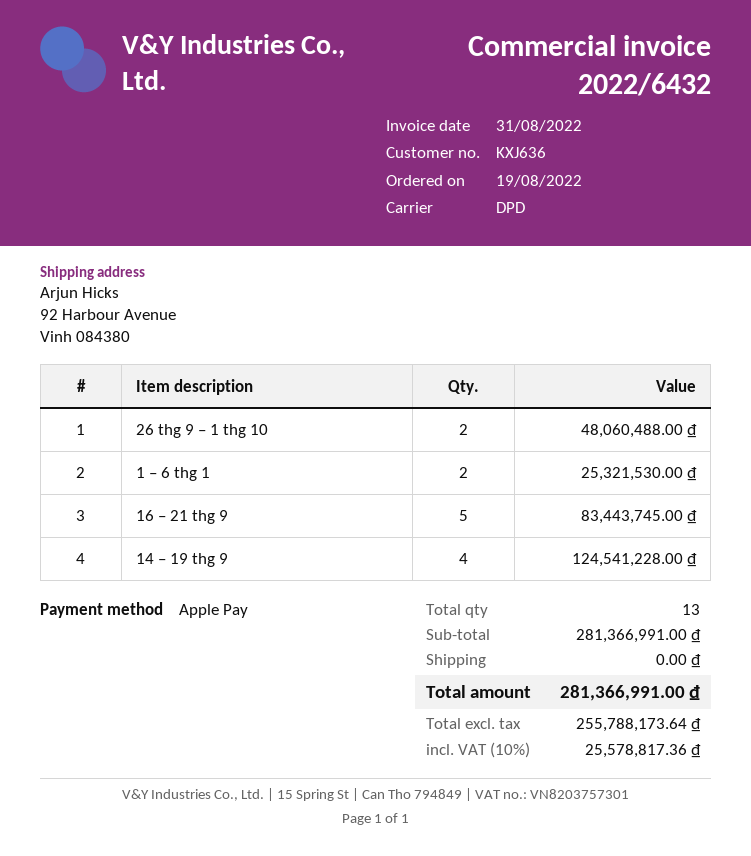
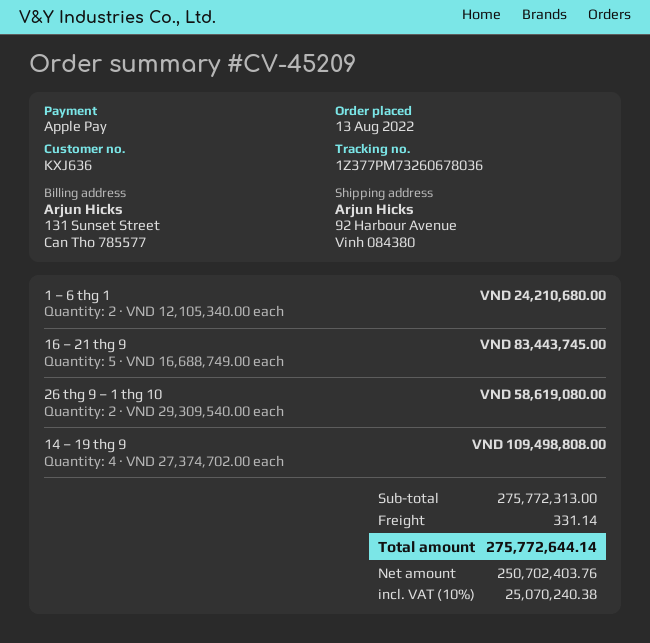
order date: 2022-08-19 -> 2022-08-13
26 thg 9 – 1 thg 10: 2 for 48060488.00 -> 2 for 58619080.00
1 – 6 thg 1: 2 for 25321530.00 -> 2 for 24210680.00
14 – 19 thg 9: 4 for 124541228.00 -> 4 for 109498808.00
subtotal: 281366991.00 -> 275772313.00
shipping: 0.00 -> 331.14
net: 255788173.64 -> 250702403.76
tax: 10% = 25578817.36 -> 10% = 25070240.38
total: 281366991.00 -> 275772644.14

